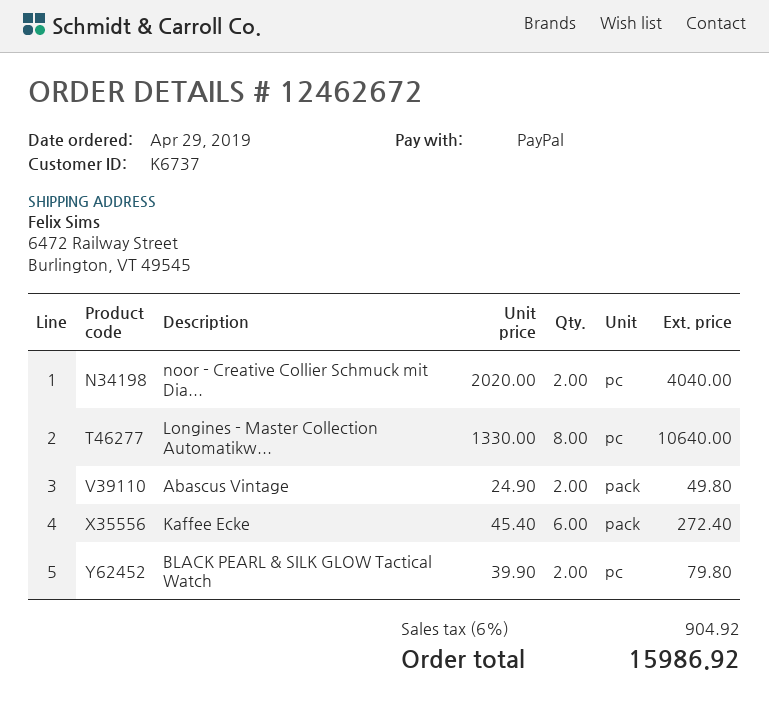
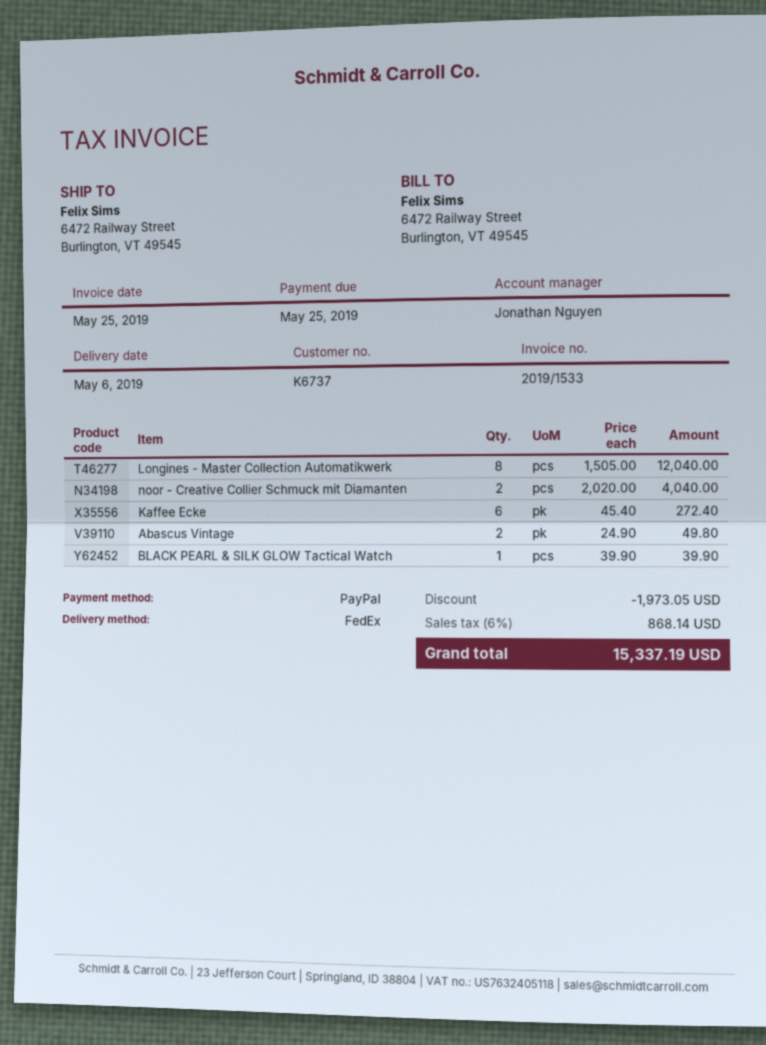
Longines - Master Collection Automatikw...: 8 x 1330.00 = 10640.00 -> 8 x 1505.00 = 12040.00
BLACK PEARL & SILK GLOW Tactical Watch: 2 x 39.90 = 79.80 -> 1 x 39.90 = 39.90
discount: none -> 1973.05
tax: 6% = 904.92 -> 6% = 868.14
total: 15986.92 -> 15337.19

